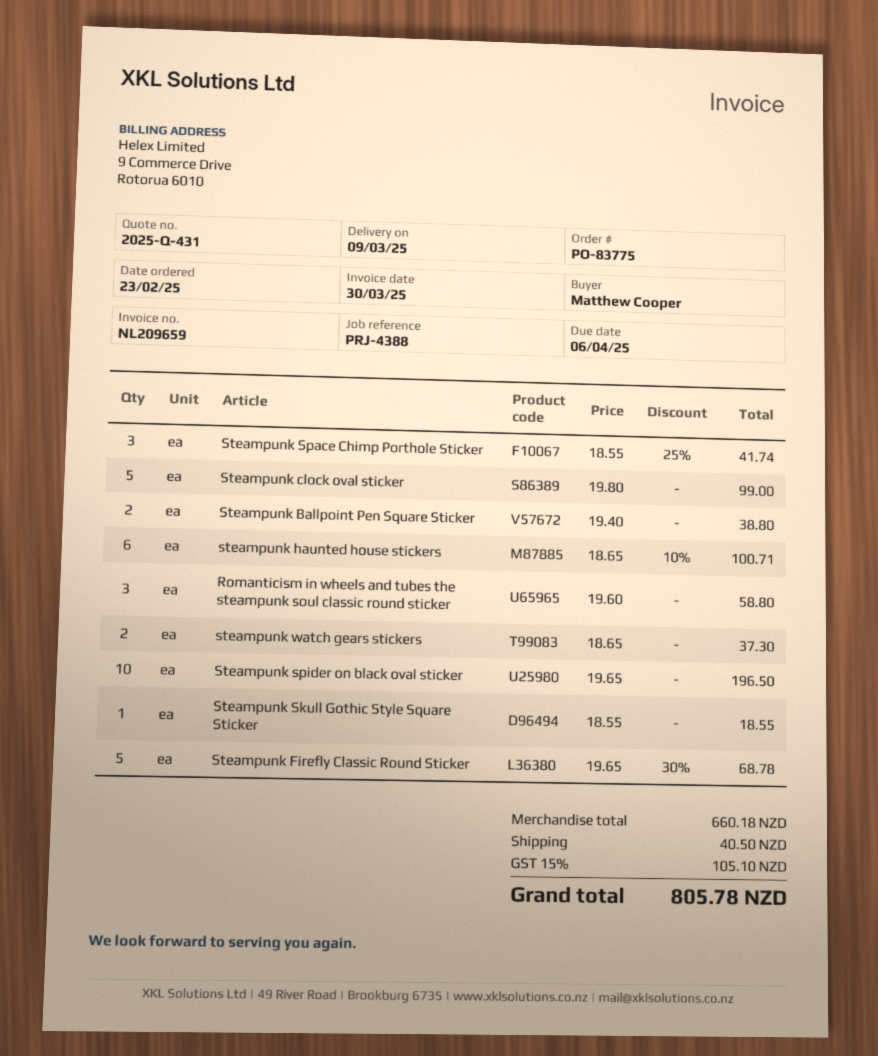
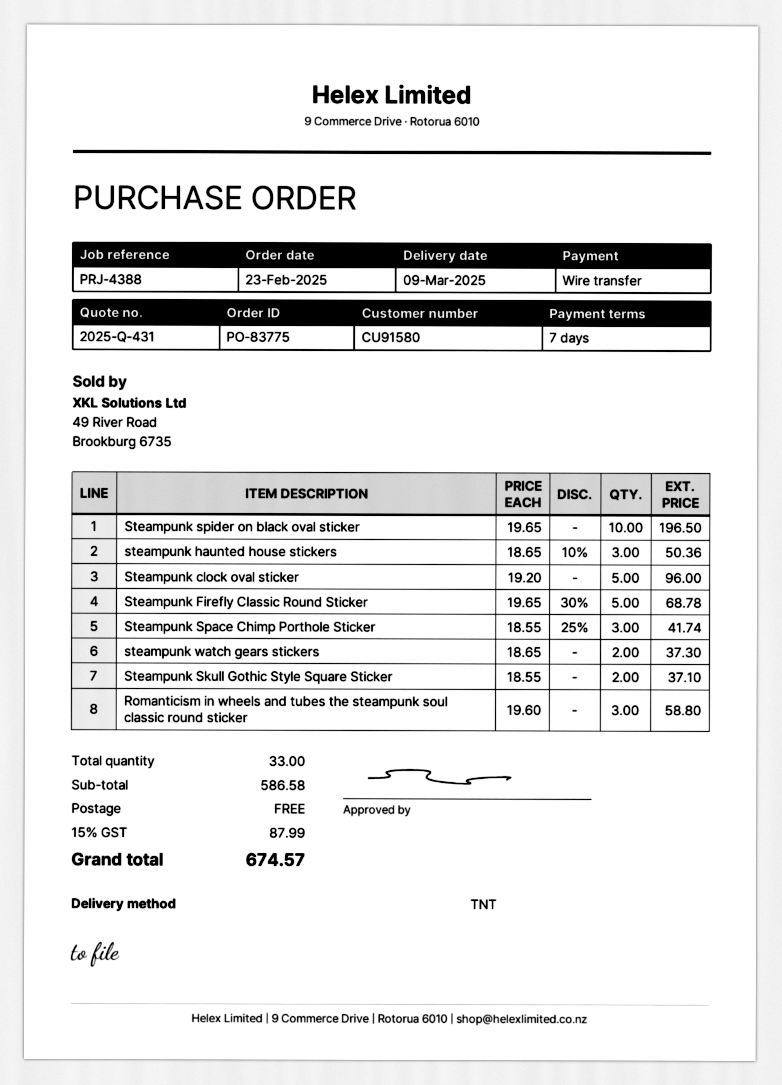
Steampunk clock oval sticker: 5 x 19.80 = 99.00 -> 5 x 19.20 = 96.00
Steampunk Ballpoint Pen Square Sticker: 2 x 19.40 = 38.80 -> none
steampunk haunted house stickers: 6 x 18.65 - 10% = 100.71 -> 3 x 18.65 - 10% = 50.36
Steampunk Skull Gothic Style Square Sticker: 1 x 18.55 = 18.55 -> 2 x 18.55 = 37.10
subtotal: 660.18 -> 586.58
shipping: 40.50 -> 0.00
tax: 15% = 105.10 -> 15% = 87.99
total: 805.78 -> 674.57

